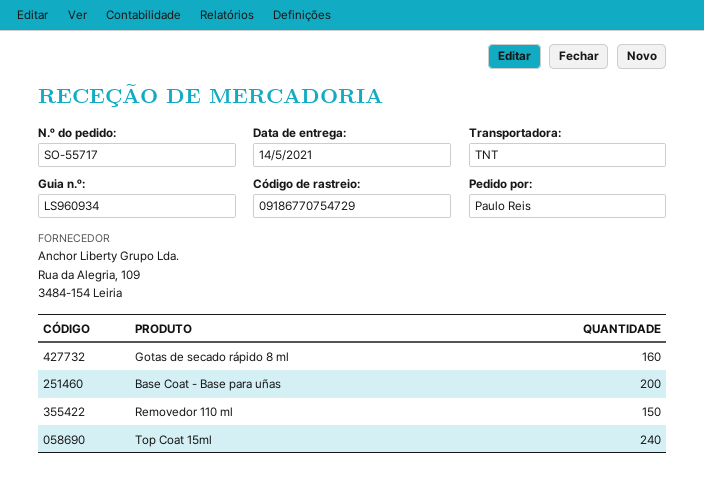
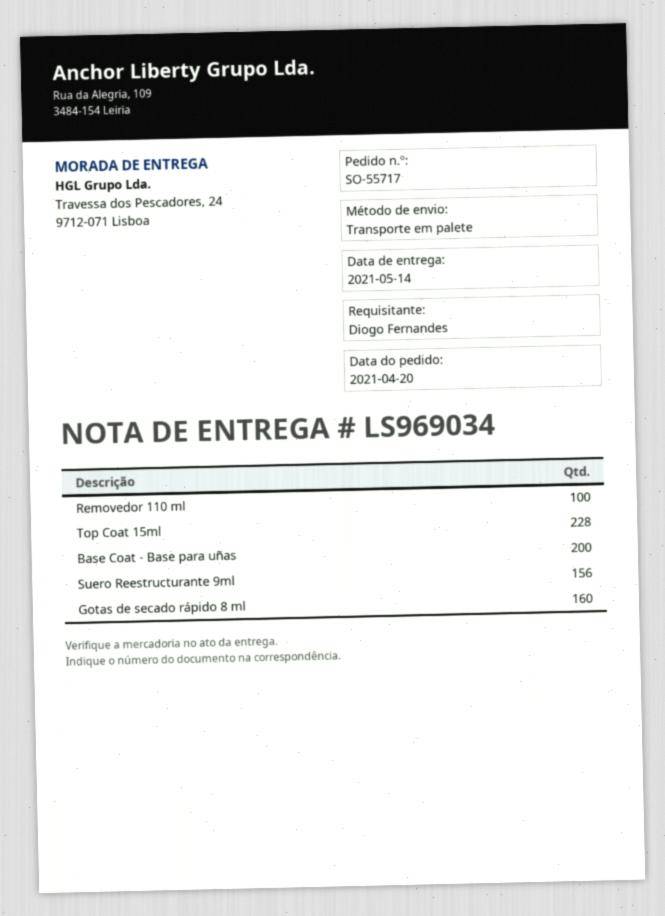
delivery note number: LS960934 -> LS969034
ordered by: Paulo Reis -> Diogo Fernandes
shipping method: TNT -> pallet freight
Removedor 110 ml: 150 -> 100
Top Coat 15ml: 240 -> 228
Suero Reestructurante 9ml: none -> 156

